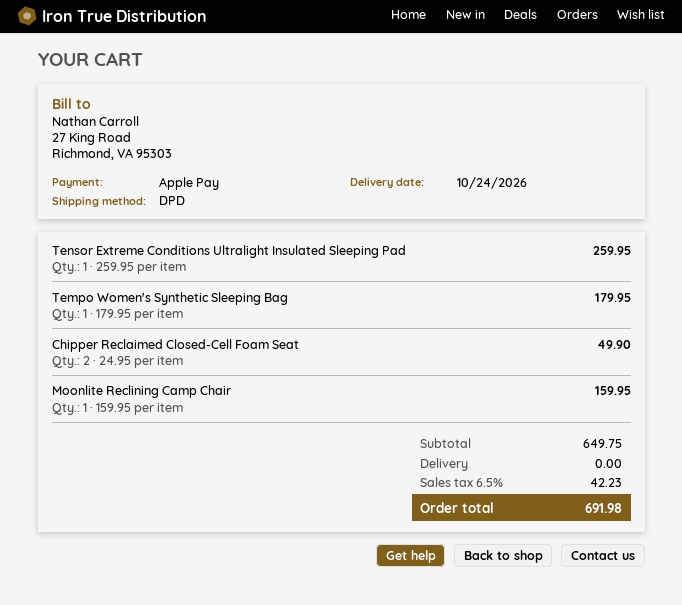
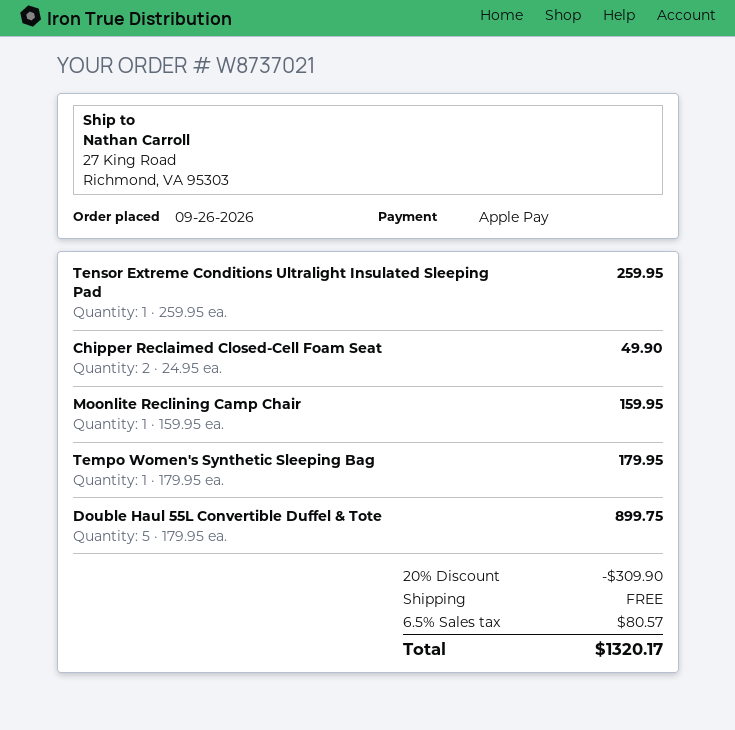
Double Haul 55L Convertible Duffel & Tote: none -> 5 x 179.95 = 899.75
discount: none -> 20% = 309.90
tax: 6.5% = 42.23 -> 6.5% = 80.57
total: 691.98 -> 1320.17

